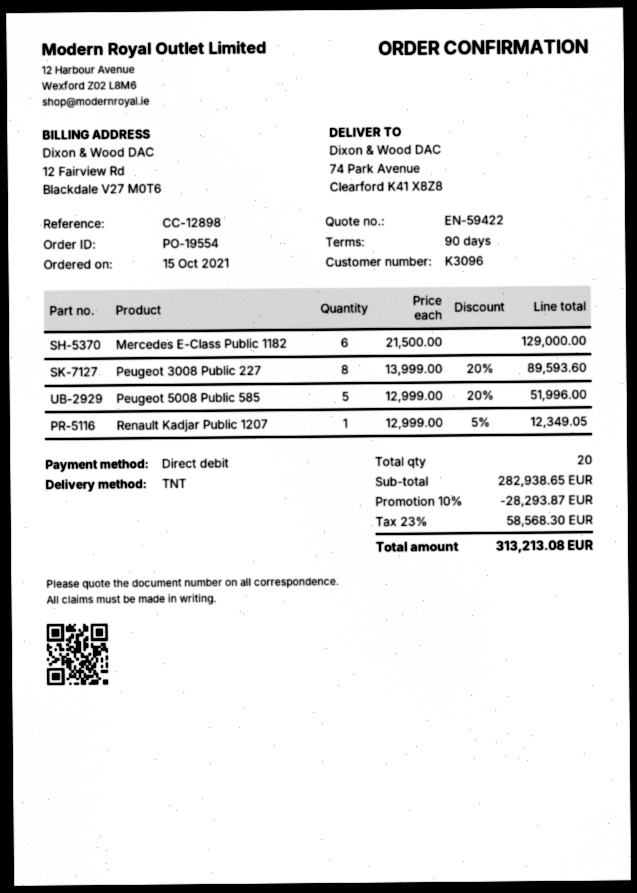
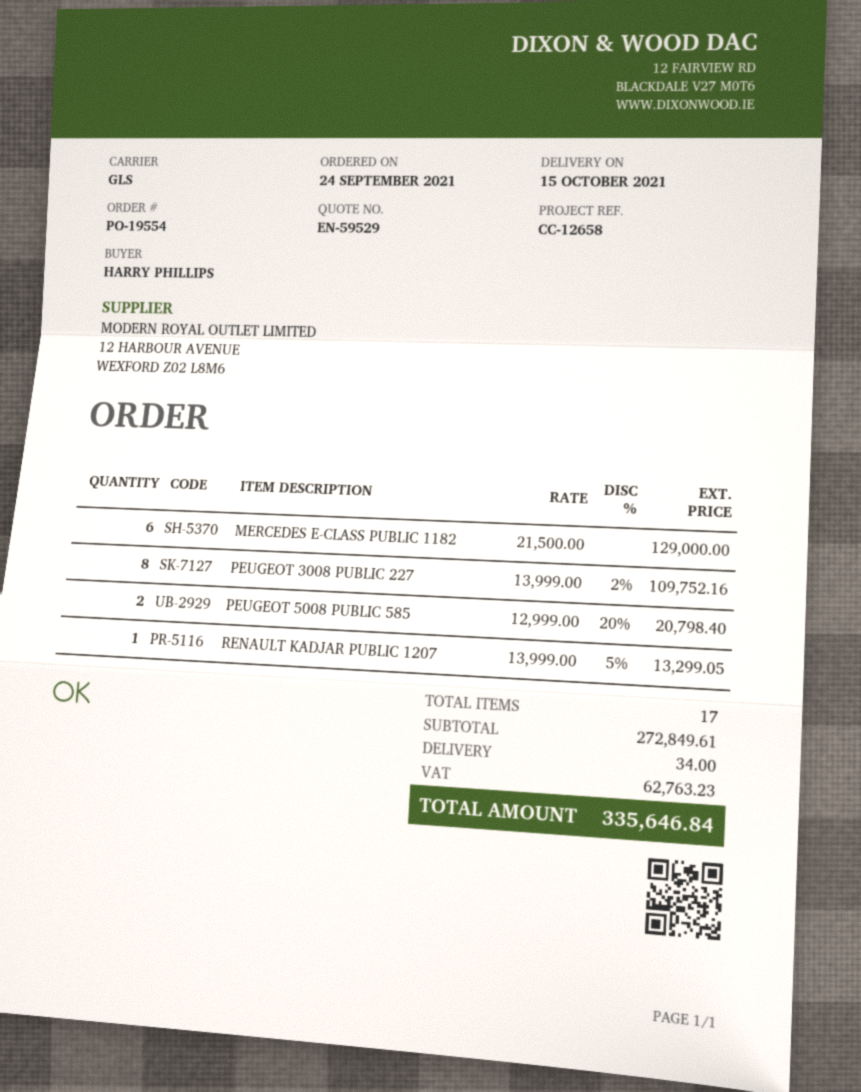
quote number: EN-59422 -> EN-59529
order date: 2021-10-15 -> 2021-09-24
reference: CC-12898 -> CC-12658
shipping method: TNT -> GLS
Peugeot 3008 Public 227: 8 x 13999.00 - 20% = 89593.60 -> 8 x 13999.00 - 2% = 109752.16
Peugeot 5008 Public 585: 5 x 12999.00 - 20% = 51996.00 -> 2 x 12999.00 - 20% = 20798.40
Renault Kadjar Public 1207: 1 x 12999.00 - 5% = 12349.05 -> 1 x 13999.00 - 5% = 13299.05
total quantity: 20 -> 17
subtotal: 282938.65 -> 272849.61
discount: 10% = 28293.87 -> none
shipping: none -> 34.00
tax: 58568.30 -> 62763.23
total: 313213.08 -> 335646.84

